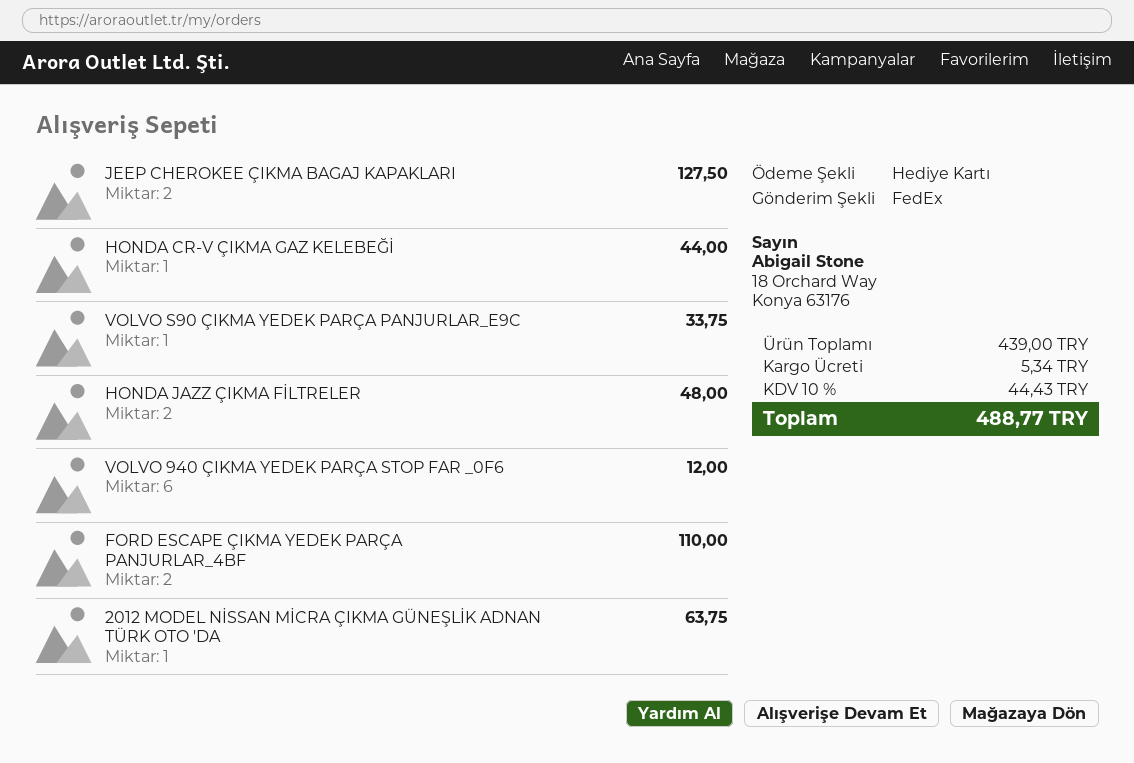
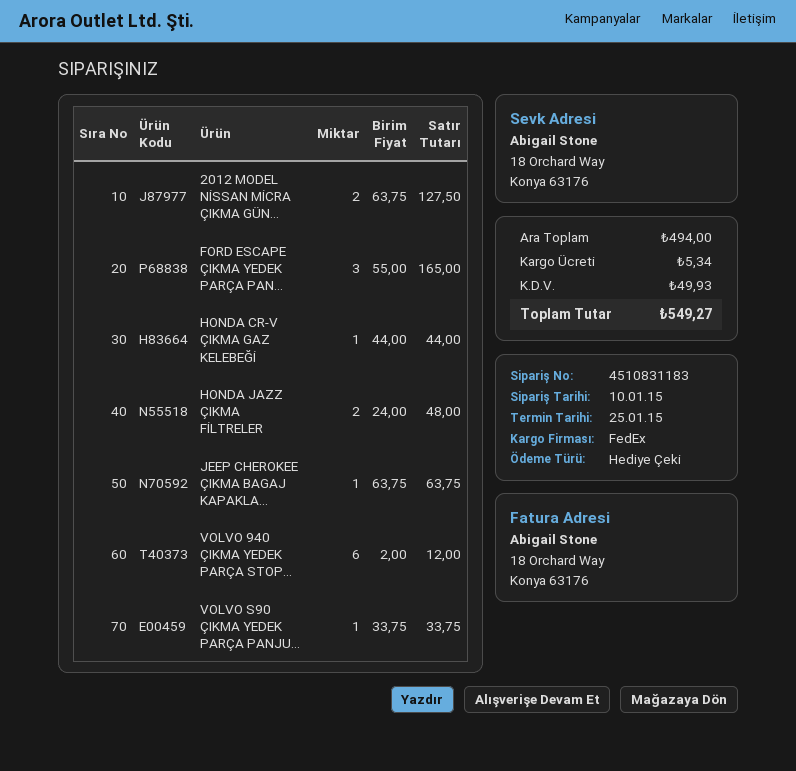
JEEP CHEROKEE ÇIKMA BAGAJ KAPAKLARI: 2 for 127.50 -> 1 for 63.75
FORD ESCAPE ÇIKMA YEDEK PARÇA PANJURLAR_4BF: 2 for 110.00 -> 3 for 165.00
2012 MODEL NİSSAN MİCRA ÇIKMA GÜNEŞLİK ADNAN TÜRK OTO 'DA: 1 for 63.75 -> 2 for 127.50
subtotal: 439.00 -> 494.00
tax: 44.43 -> 49.93
total: 488.77 -> 549.27

